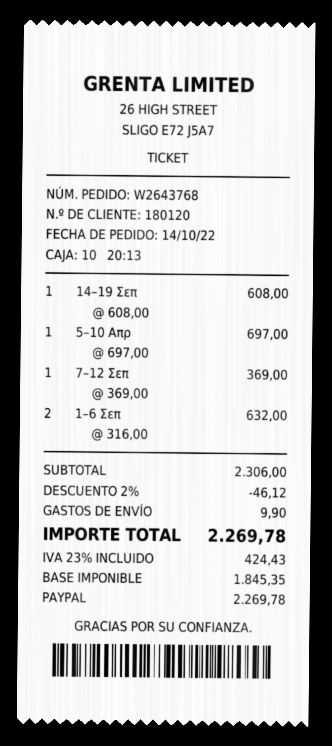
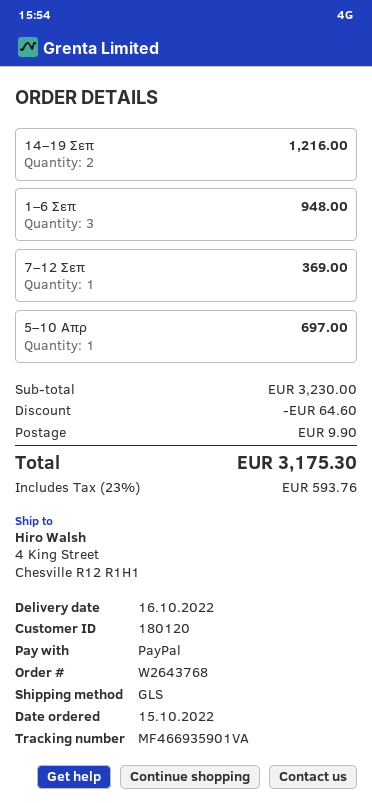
order date: 2022-10-14 -> 2022-10-15
14–19 Σεπ: 1 for 608.00 -> 2 for 1216.00
1–6 Σεπ: 2 for 632.00 -> 3 for 948.00
subtotal: 2306.00 -> 3230.00
discount: 46.12 -> 64.60
tax: 23% = 424.43 -> 23% = 593.76
total: 2269.78 -> 3175.30

